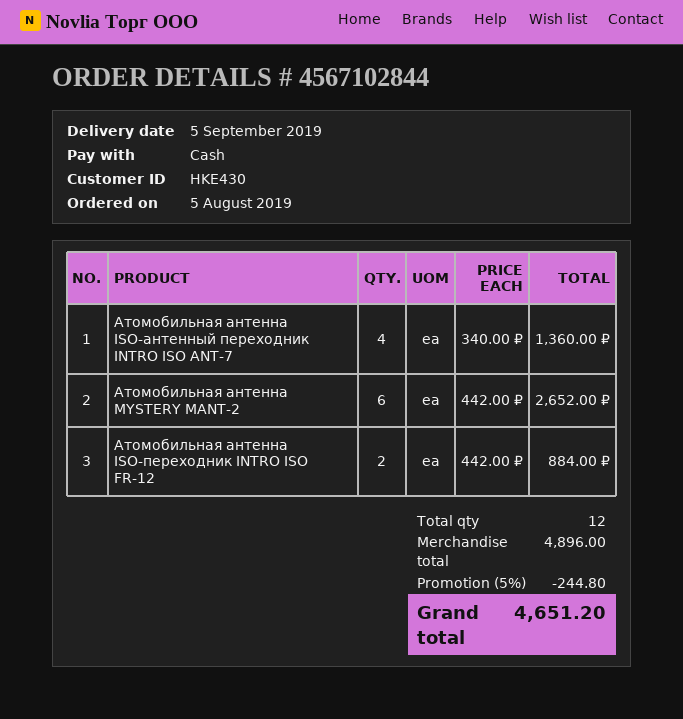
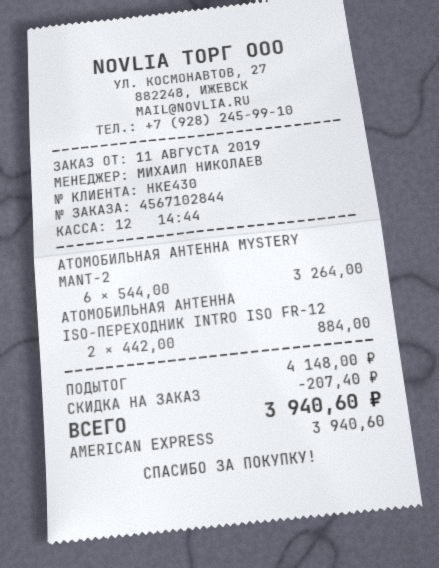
order date: 2019-08-05 -> 2019-08-11
payment method: cash -> American Express
Атомобильная антенна ISO-антенный переходник INTRO ISO ANT-7: 4 x 340.00 = 1360.00 -> none
Атомобильная антенна MYSTERY MANT-2: 6 x 442.00 = 2652.00 -> 6 x 544.00 = 3264.00
subtotal: 4896.00 -> 4148.00
discount: 244.80 -> 207.40
total: 4651.20 -> 3940.60

